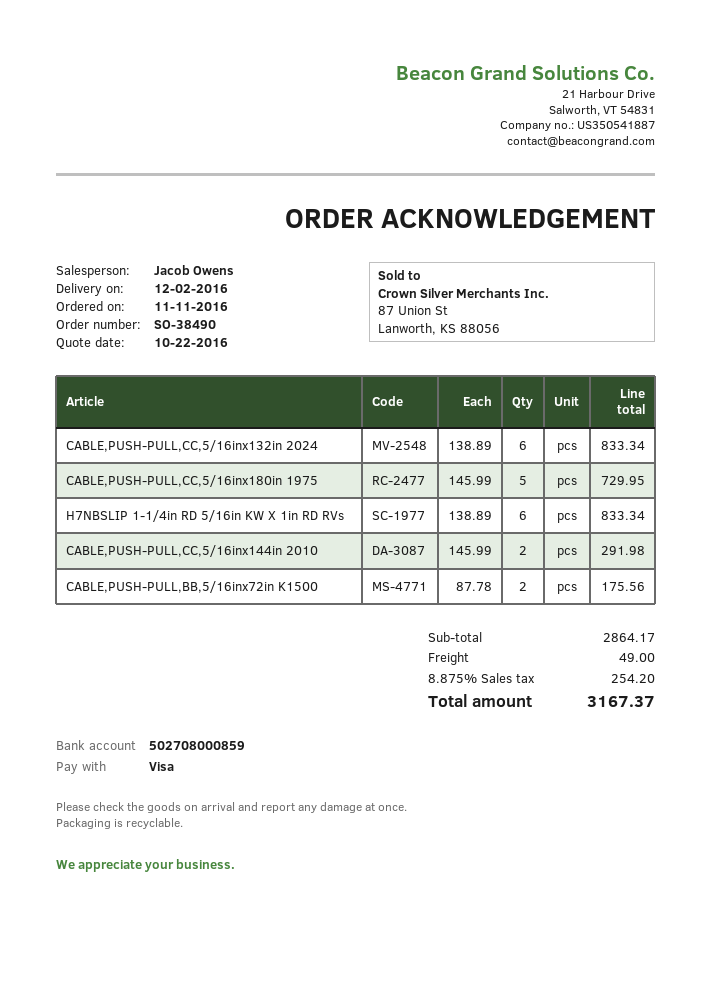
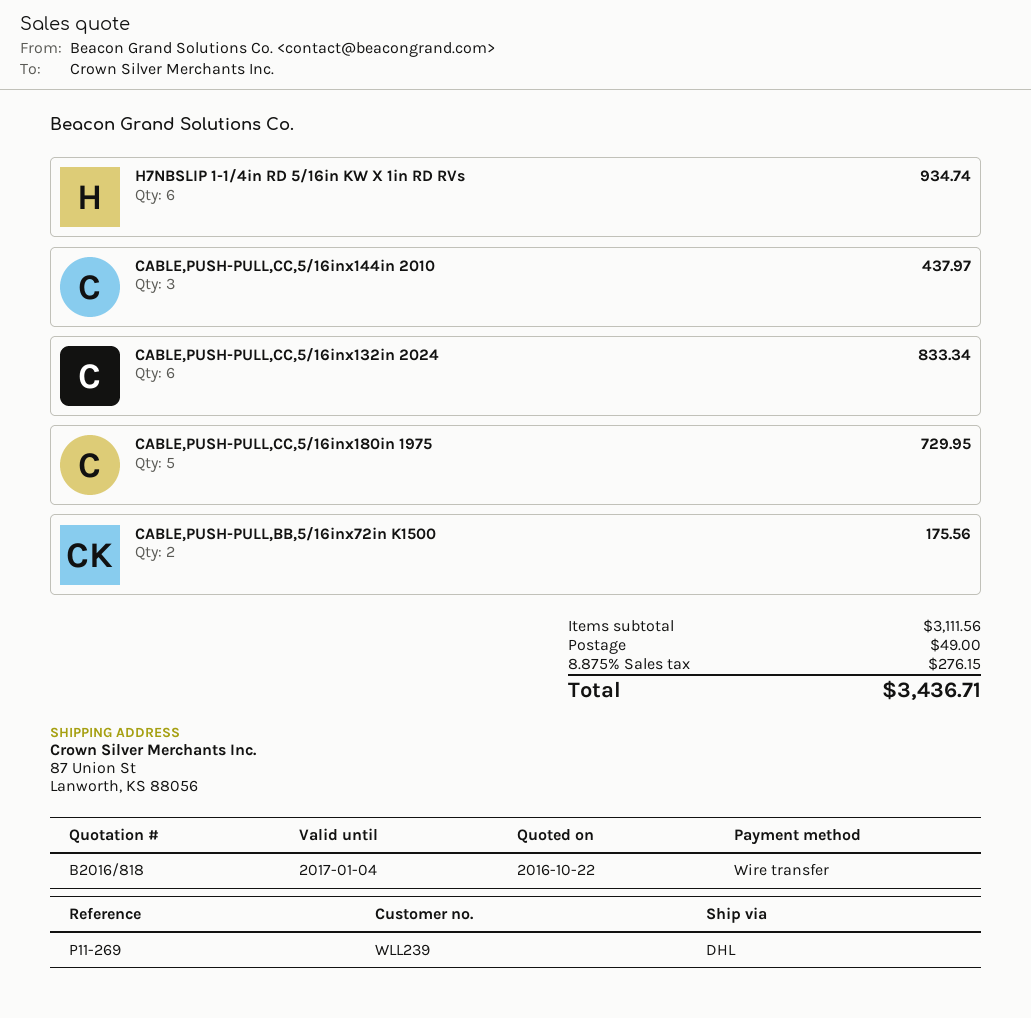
payment method: Visa -> bank transfer
H7NBSLIP 1-1/4in RD 5/16in KW X 1in RD RVs: 6 for 833.34 -> 6 for 934.74
CABLE,PUSH-PULL,CC,5/16inx144in 2010: 2 for 291.98 -> 3 for 437.97
subtotal: 2864.17 -> 3111.56
tax: 8.875% = 254.20 -> 8.875% = 276.15
total: 3167.37 -> 3436.71

